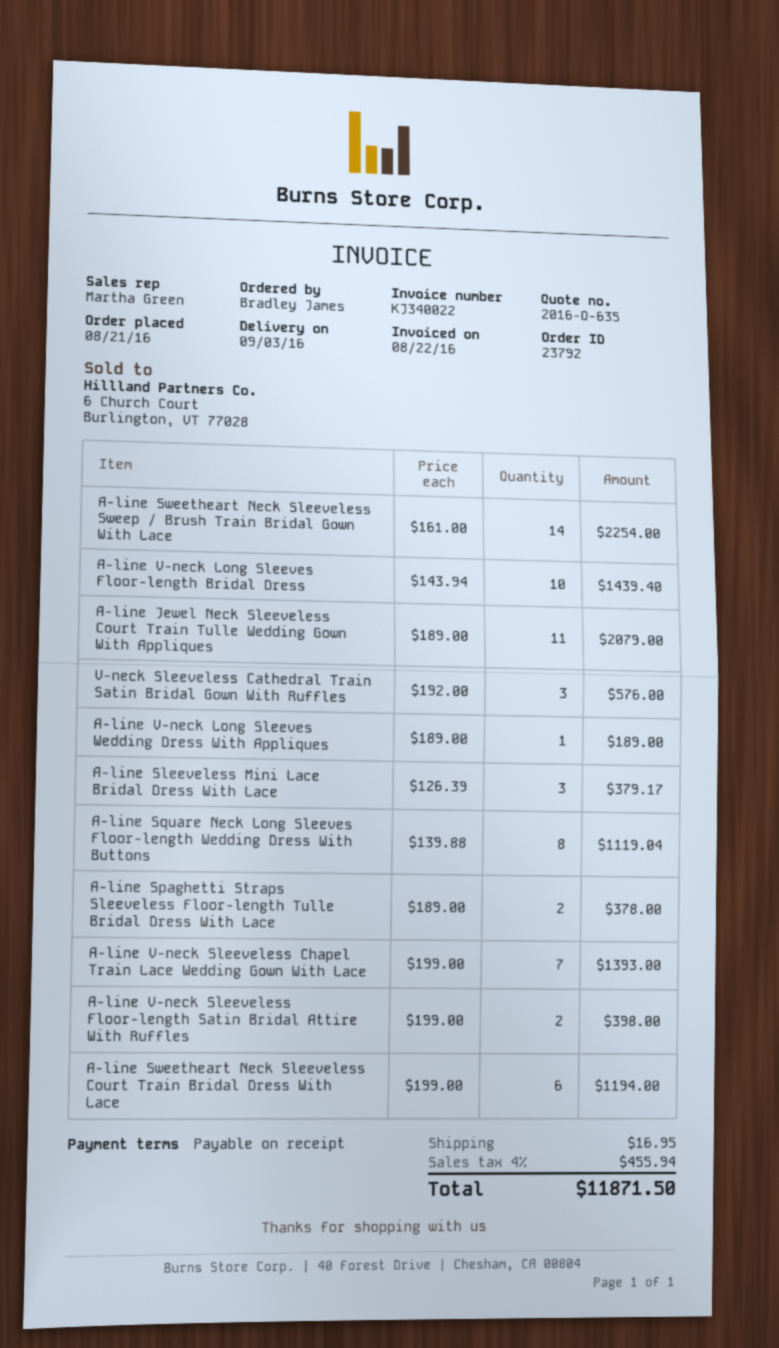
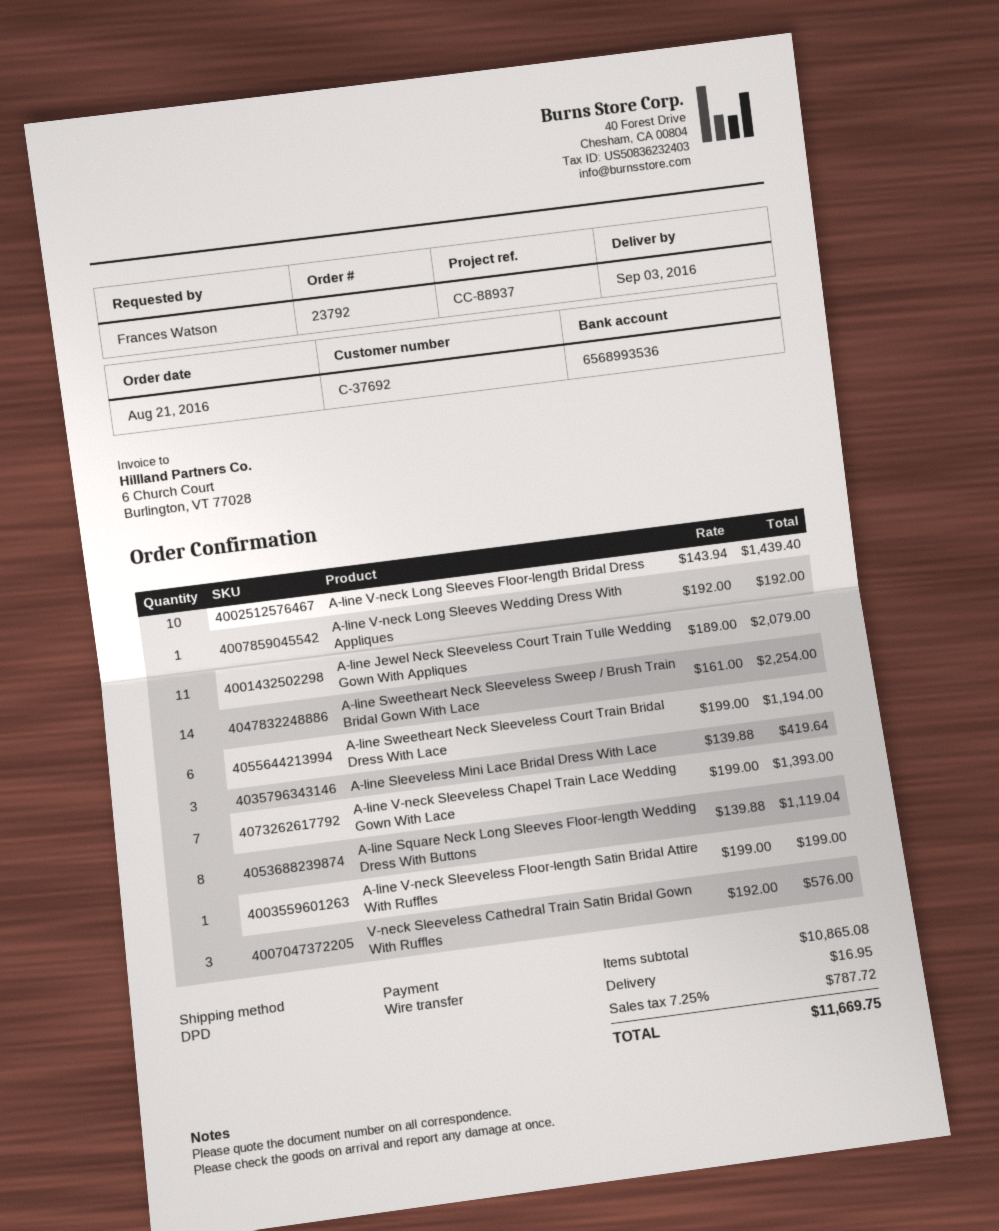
ordered by: Bradley James -> Frances Watson
A-line V-neck Long Sleeves Wedding Dress With Appliques: 1 x 189.00 = 189.00 -> 1 x 192.00 = 192.00
A-line Sleeveless Mini Lace Bridal Dress With Lace: 3 x 126.39 = 379.17 -> 3 x 139.88 = 419.64
A-line Spaghetti Straps Sleeveless Floor-length Tulle Bridal Dress With Lace: 2 x 189.00 = 378.00 -> none
A-line V-neck Sleeveless Floor-length Satin Bridal Attire With Ruffles: 2 x 199.00 = 398.00 -> 1 x 199.00 = 199.00
tax: 4% = 455.94 -> 7.25% = 787.72
total: 11871.50 -> 11669.75

